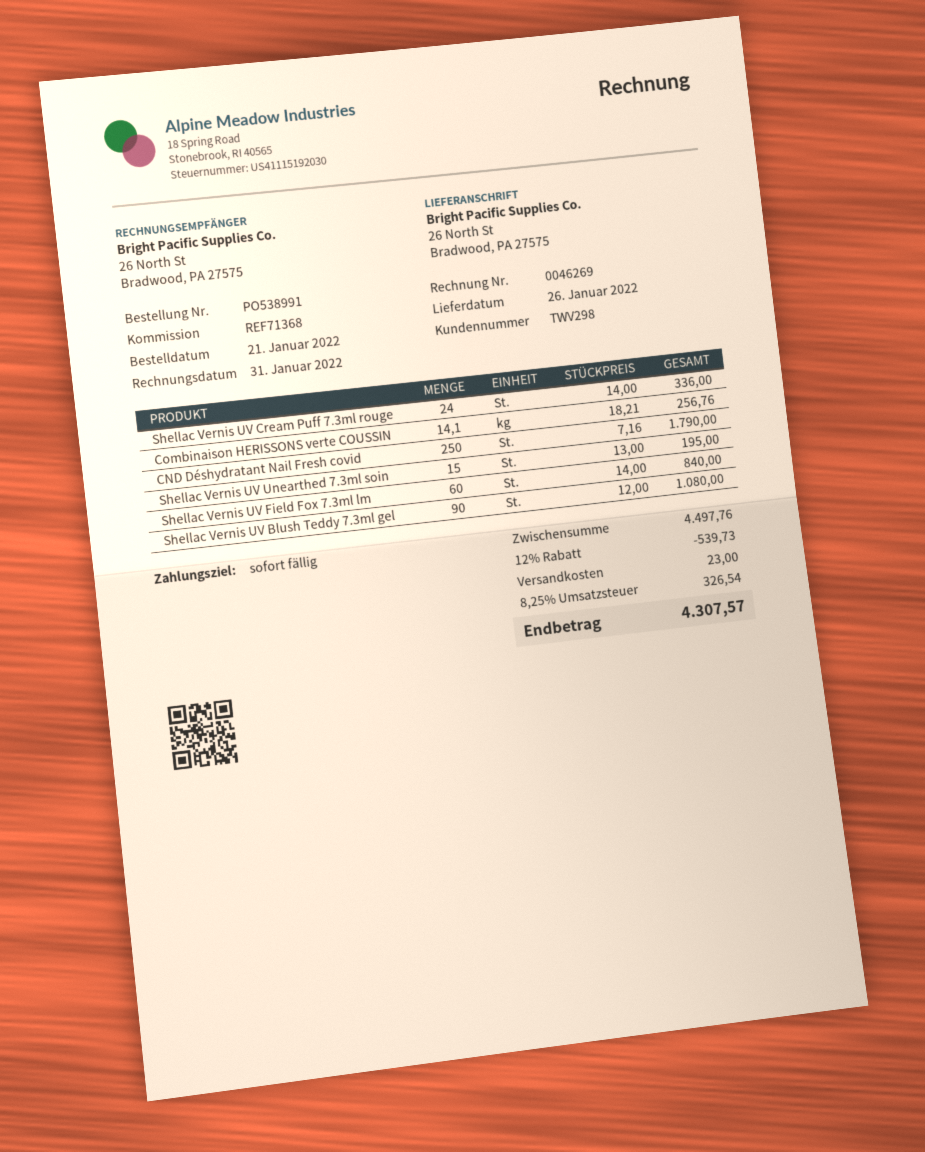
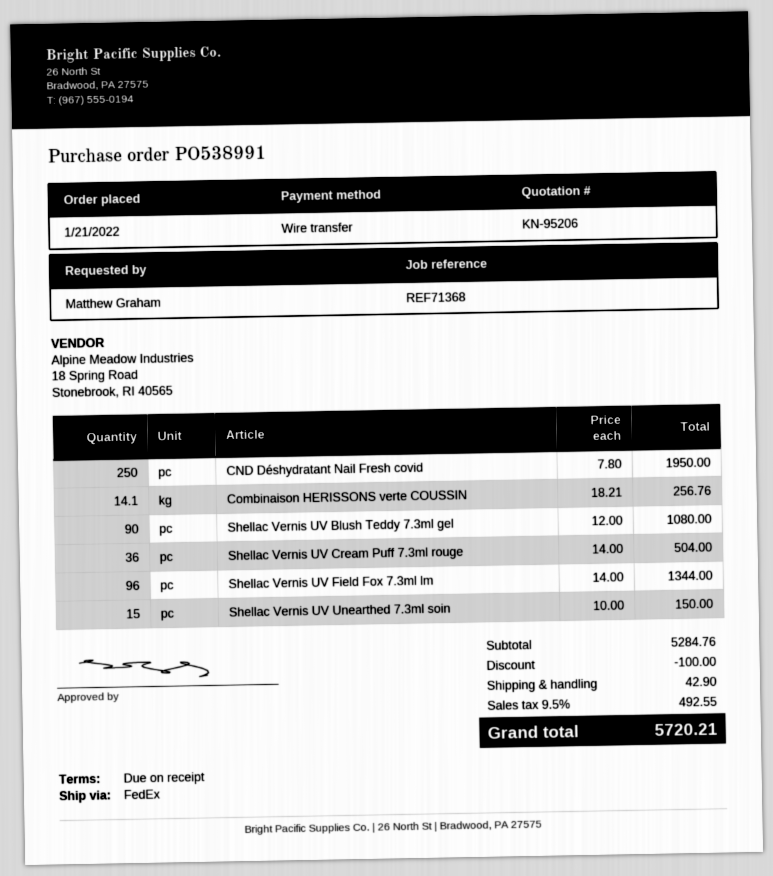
Shellac Vernis UV Cream Puff 7.3ml rouge: 24 x 14.00 = 336.00 -> 36 x 14.00 = 504.00
CND Déshydratant Nail Fresh covid: 250 x 7.16 = 1790.00 -> 250 x 7.80 = 1950.00
Shellac Vernis UV Unearthed 7.3ml soin: 15 x 13.00 = 195.00 -> 15 x 10.00 = 150.00
Shellac Vernis UV Field Fox 7.3ml lm: 60 x 14.00 = 840.00 -> 96 x 14.00 = 1344.00
subtotal: 4497.76 -> 5284.76
discount: 539.73 -> 100.00
shipping: 23.00 -> 42.90
tax: 8.25% = 326.54 -> 9.5% = 492.55
total: 4307.57 -> 5720.21

